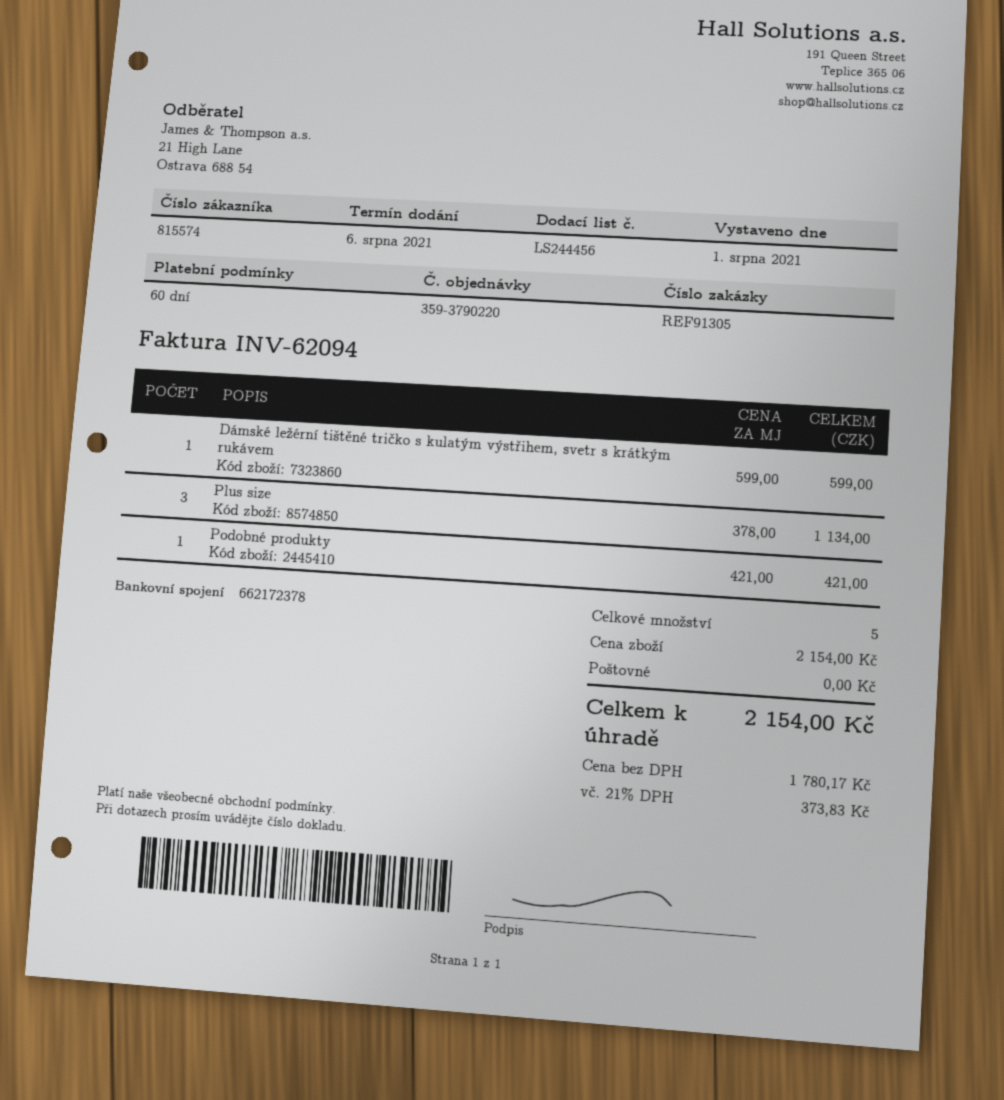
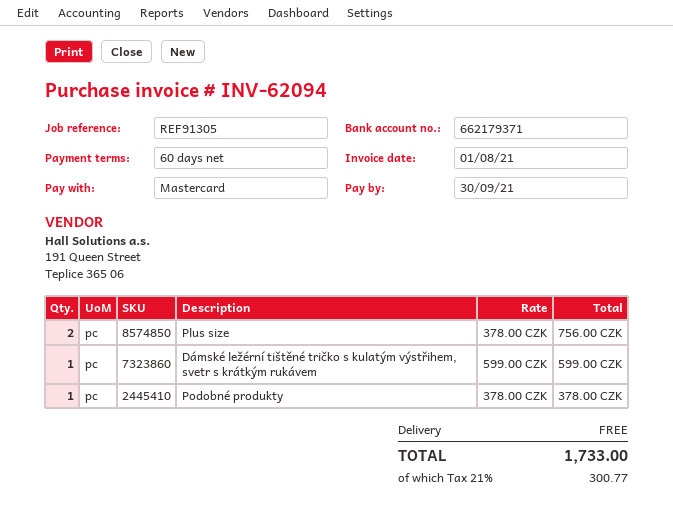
bank account: 662172378 -> 662179371
Plus size: 3 x 378.00 = 1134.00 -> 2 x 378.00 = 756.00
Podobné produkty: 1 x 421.00 = 421.00 -> 1 x 378.00 = 378.00
tax: 21% = 373.83 -> 21% = 300.77
total: 2154.00 -> 1733.00

